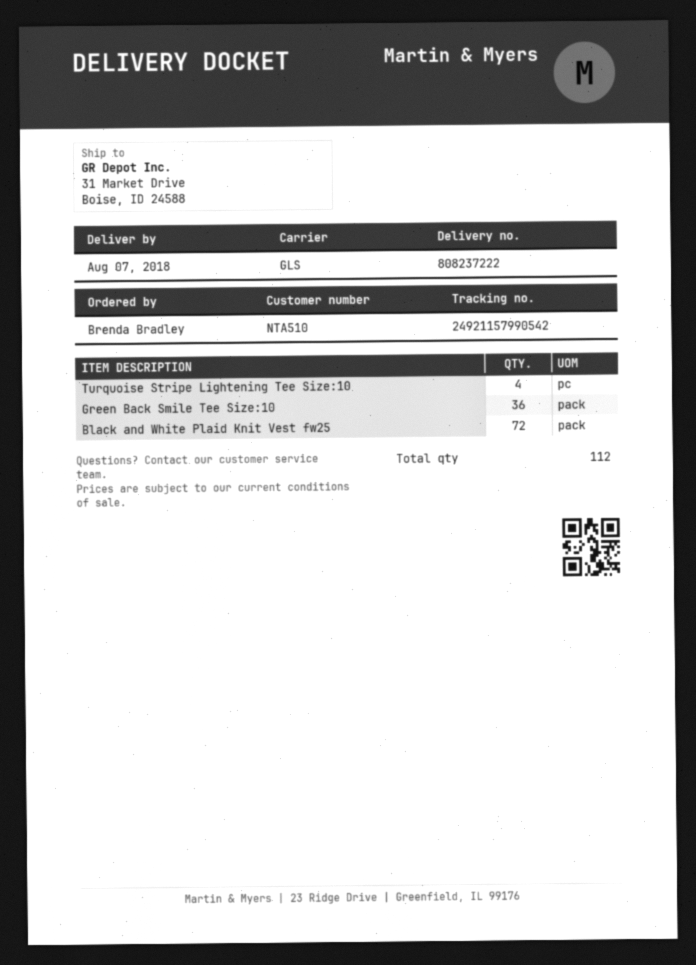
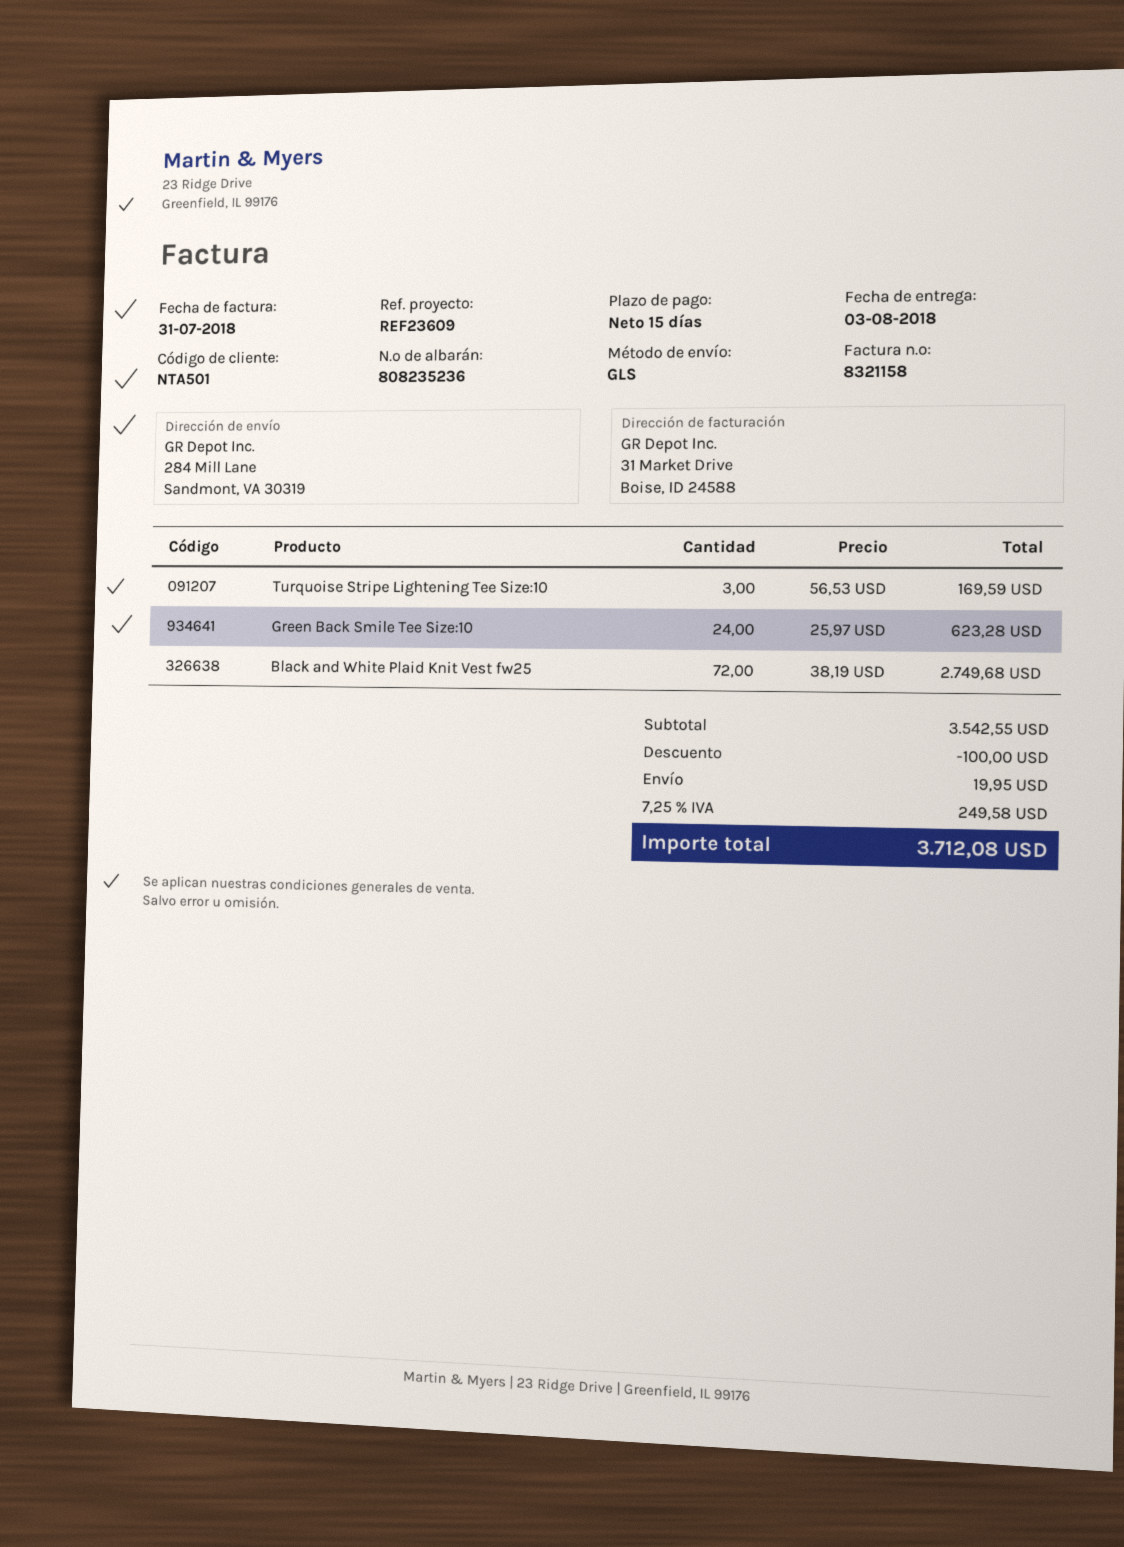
delivery note number: 808237222 -> 808235236
delivery date: 2018-08-07 -> 2018-08-03
customer number: NTA510 -> NTA501
ship to: 31 Market Drive, Boise, ID 24588 -> 284 Mill Lane, Sandmont, VA 30319
Turquoise Stripe Lightening Tee Size:10: 4 -> 3
Green Back Smile Tee Size:10: 36 -> 24

